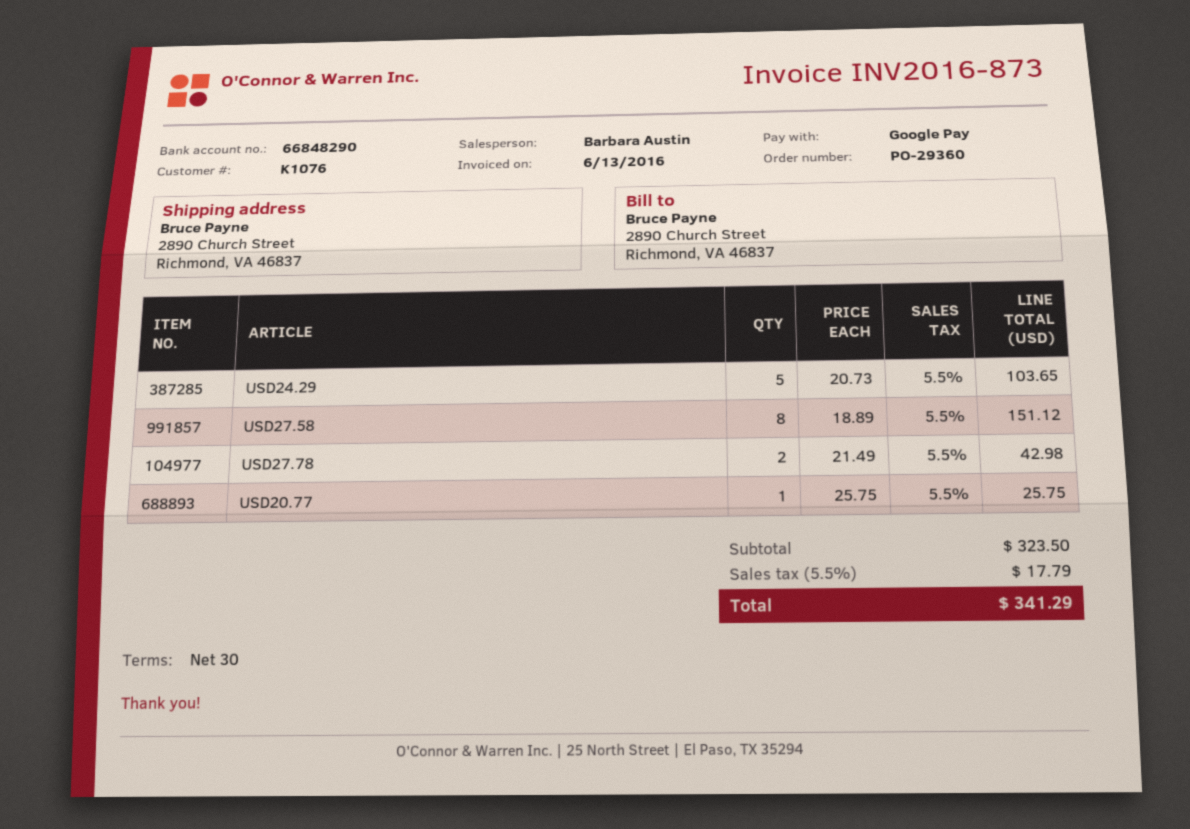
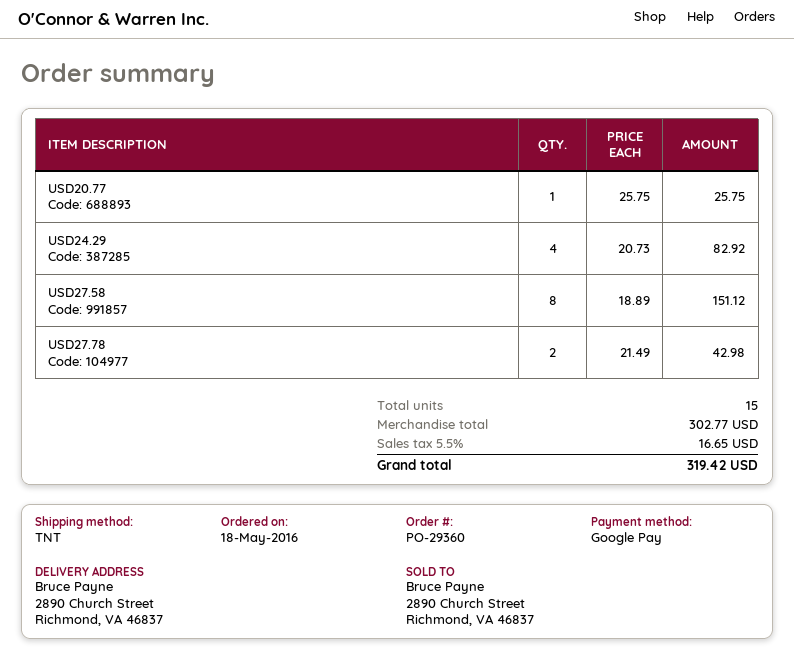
USD24.29: 5 x 20.73 = 103.65 -> 4 x 20.73 = 82.92
subtotal: 323.50 -> 302.77
tax: 5.5% = 17.79 -> 5.5% = 16.65
total: 341.29 -> 319.42

